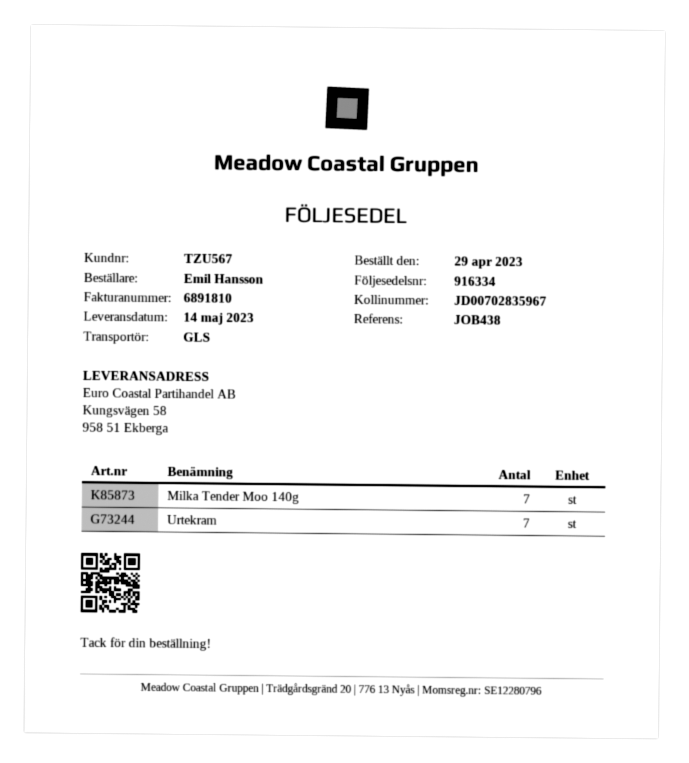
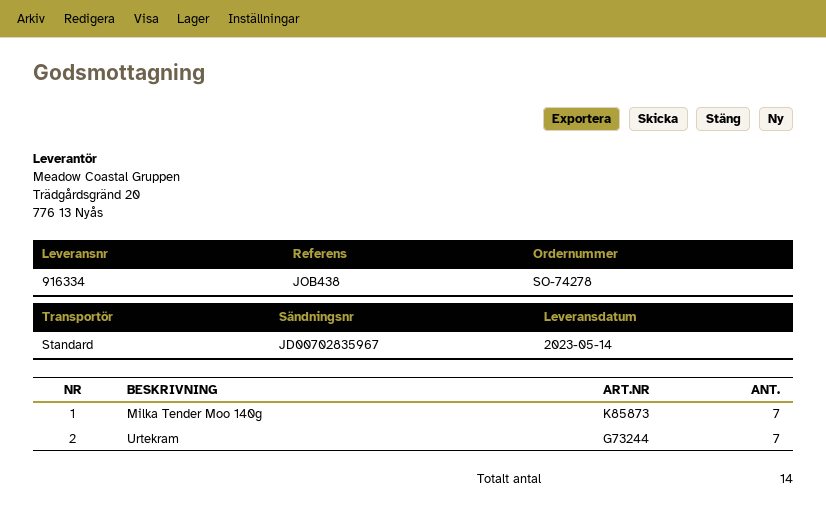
shipping method: GLS -> standard

